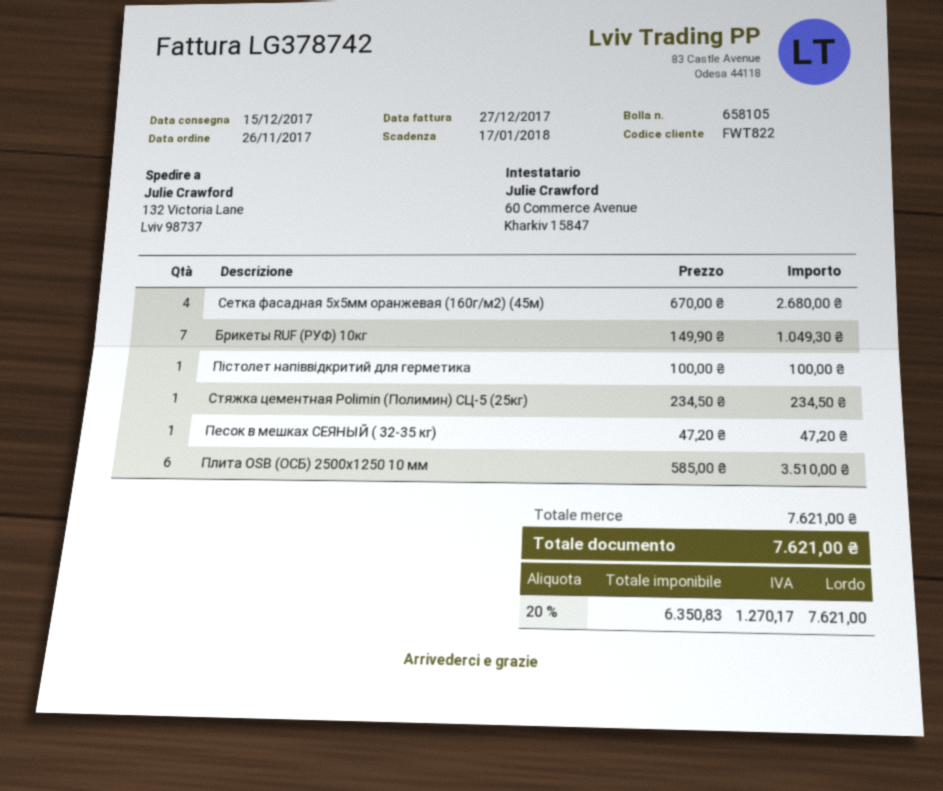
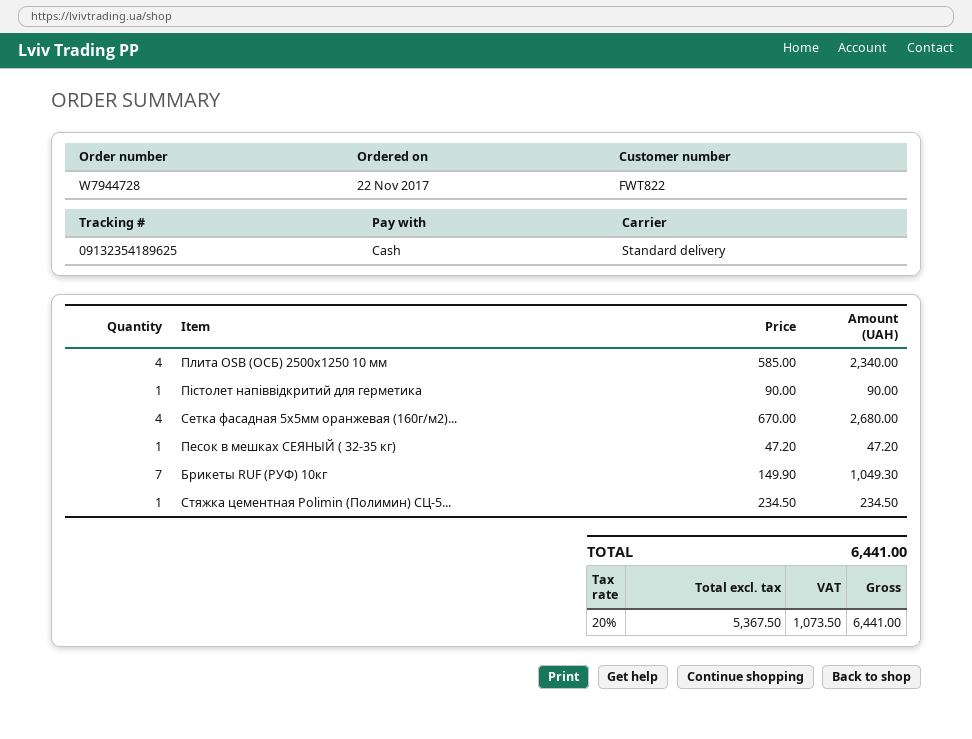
order date: 2017-11-26 -> 2017-11-22
Пістолет напіввідкритий для герметика: 1 x 100.00 = 100.00 -> 1 x 90.00 = 90.00
Плита OSB (ОСБ) 2500х1250 10 мм: 6 x 585.00 = 3510.00 -> 4 x 585.00 = 2340.00
net: 6350.83 -> 5367.50
tax: 20% = 1270.17 -> 20% = 1073.50
total: 7621.00 -> 6441.00

